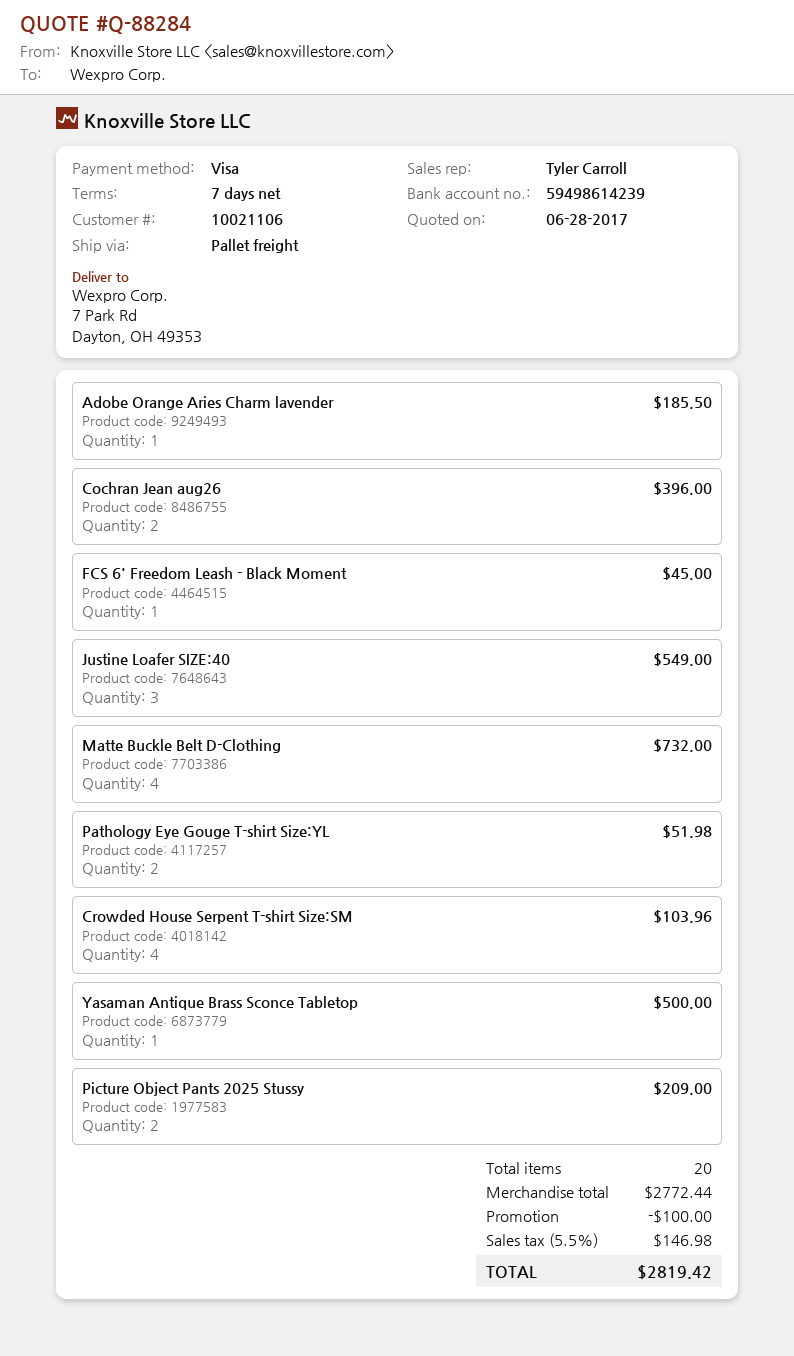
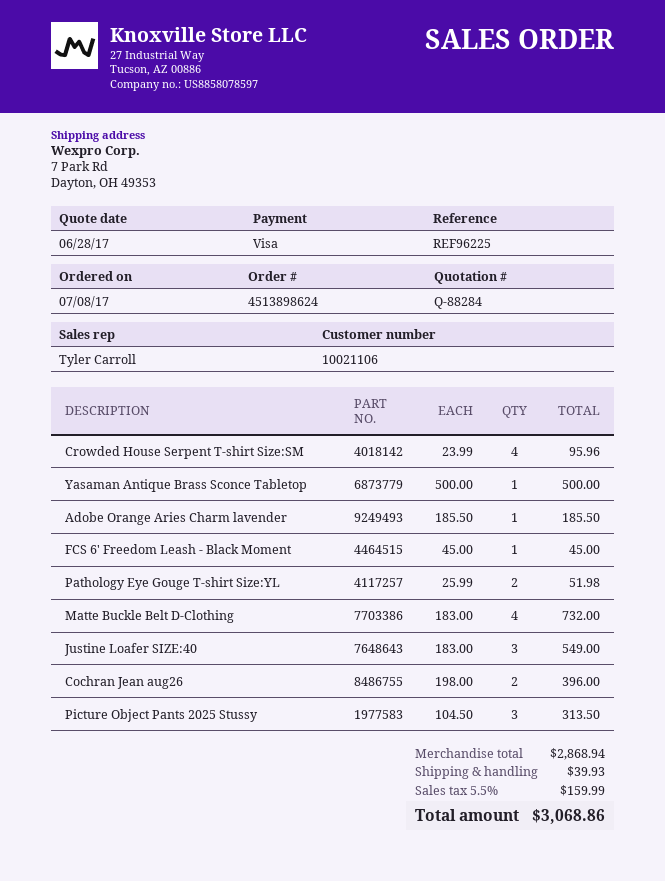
Crowded House Serpent T-shirt Size:SM: 4 for 103.96 -> 4 for 95.96
Picture Object Pants 2025 Stussy: 2 for 209.00 -> 3 for 313.50
subtotal: 2772.44 -> 2868.94
discount: 100.00 -> none
shipping: none -> 39.93
tax: 5.5% = 146.98 -> 5.5% = 159.99
total: 2819.42 -> 3068.86

